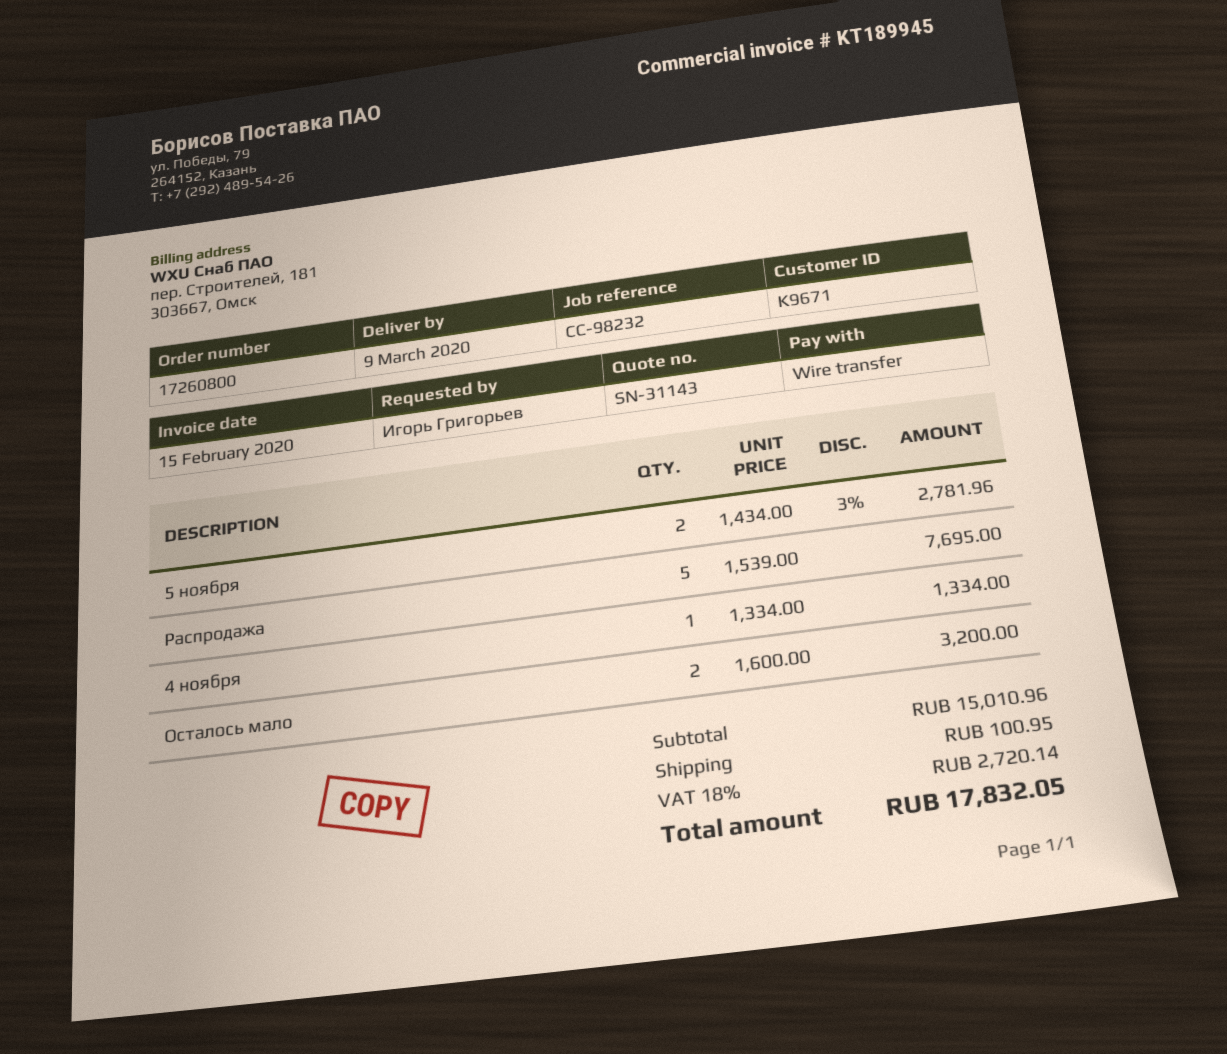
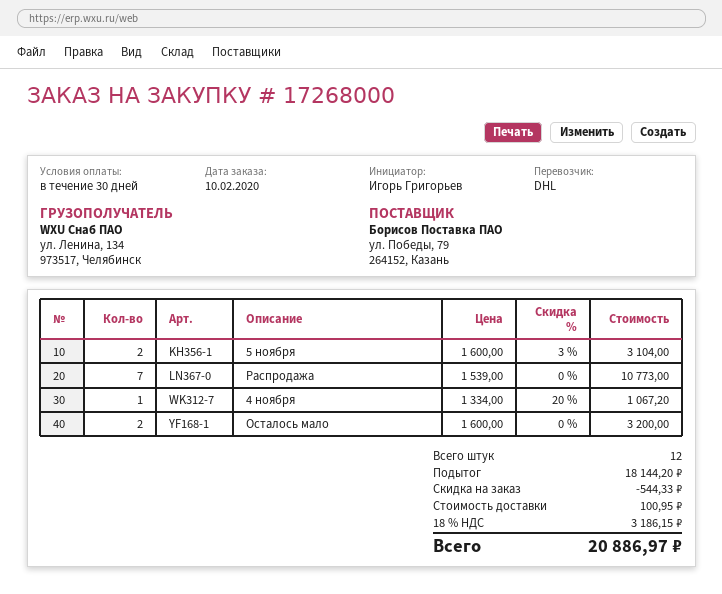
order number: 17260800 -> 17268000
5 ноября: 2 x 1434.00 - 3% = 2781.96 -> 2 x 1600.00 - 3% = 3104.00
Распродажа: 5 x 1539.00 = 7695.00 -> 7 x 1539.00 = 10773.00
4 ноября: 1 x 1334.00 = 1334.00 -> 1 x 1334.00 - 20% = 1067.20
subtotal: 15010.96 -> 18144.20
discount: none -> 544.33
tax: 18% = 2720.14 -> 18% = 3186.15
total: 17832.05 -> 20886.97

